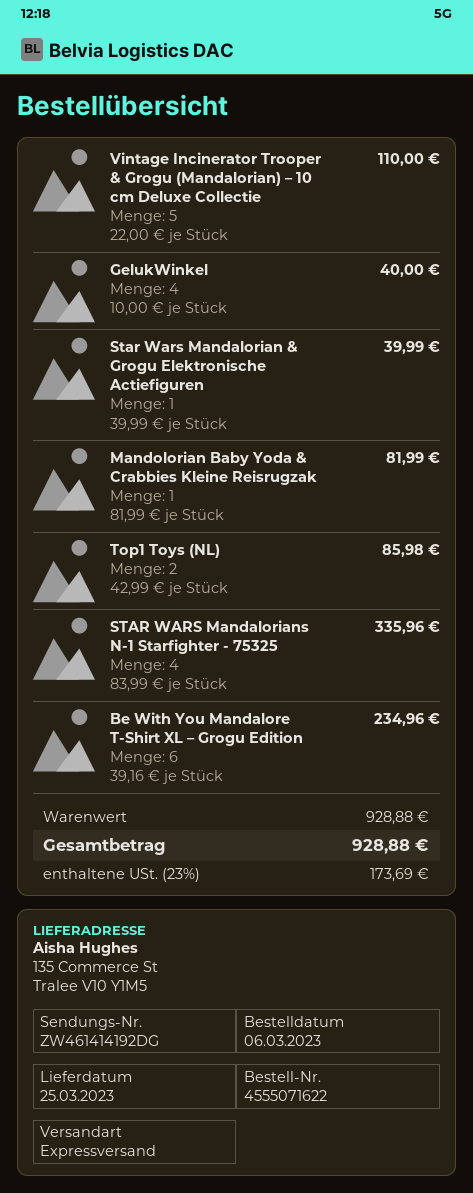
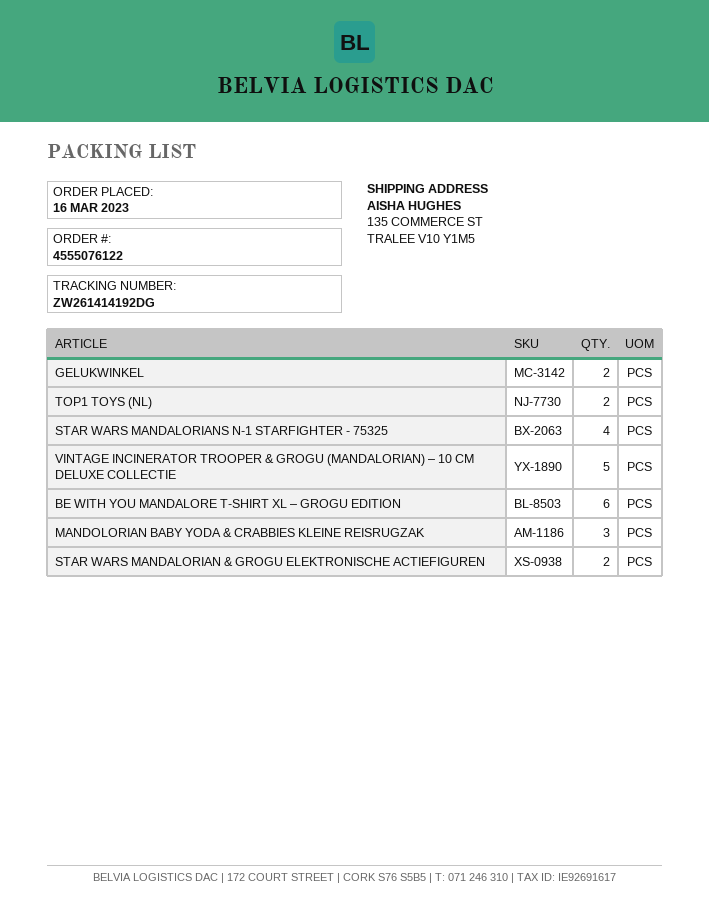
order number: 4555071622 -> 4555076122
order date: 2023-03-06 -> 2023-03-16
tracking number: ZW461414192DG -> ZW261414192DG
GelukWinkel: 4 -> 2
Star Wars Mandalorian & Grogu Elektronische Actiefiguren: 1 -> 2
Mandolorian Baby Yoda & Crabbies Kleine Reisrugzak: 1 -> 3

